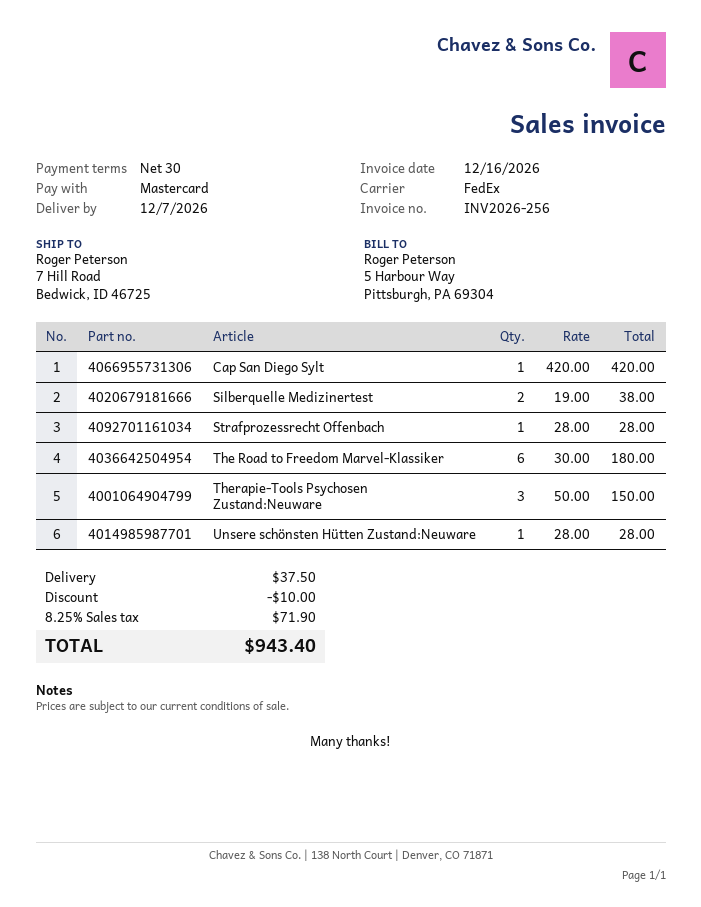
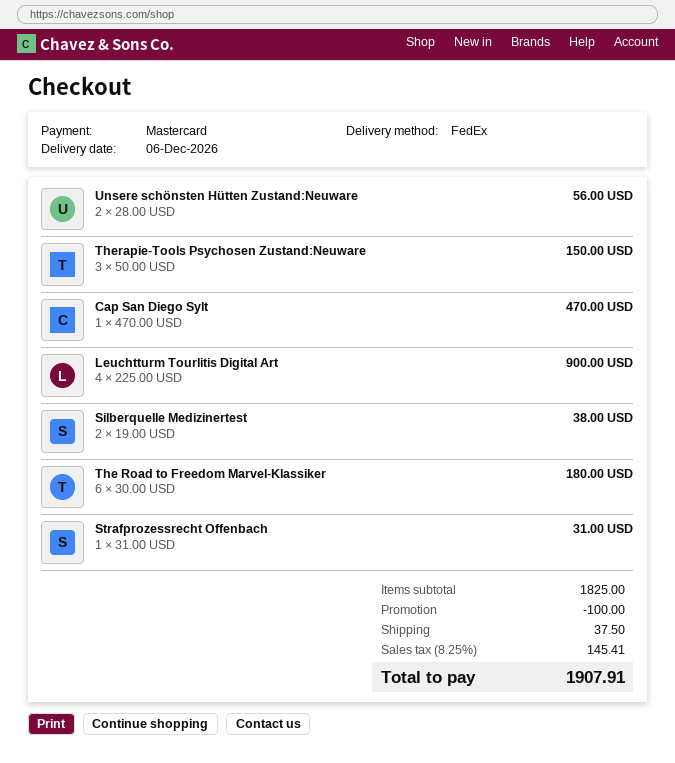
delivery date: 2026-12-07 -> 2026-12-06
Cap San Diego Sylt: 1 x 420.00 = 420.00 -> 1 x 470.00 = 470.00
Strafprozessrecht Offenbach: 1 x 28.00 = 28.00 -> 1 x 31.00 = 31.00
Unsere schönsten Hütten Zustand:Neuware: 1 x 28.00 = 28.00 -> 2 x 28.00 = 56.00
Leuchtturm Tourlitis Digital Art: none -> 4 x 225.00 = 900.00
discount: 10.00 -> 100.00
tax: 8.25% = 71.90 -> 8.25% = 145.41
total: 943.40 -> 1907.91

